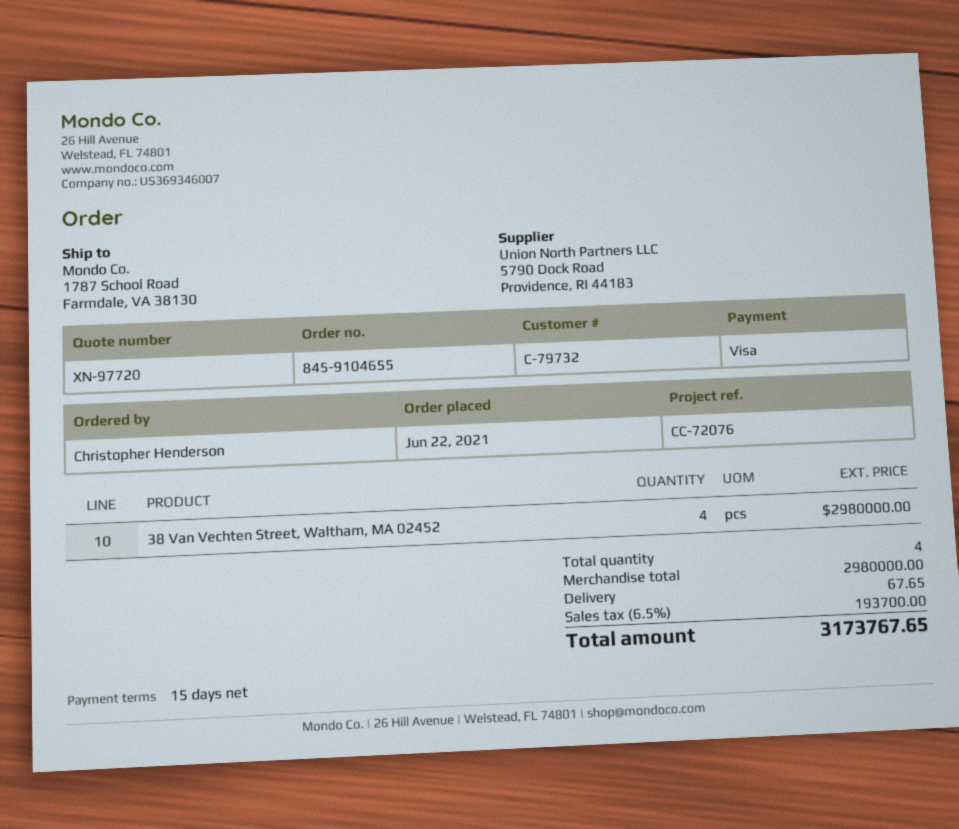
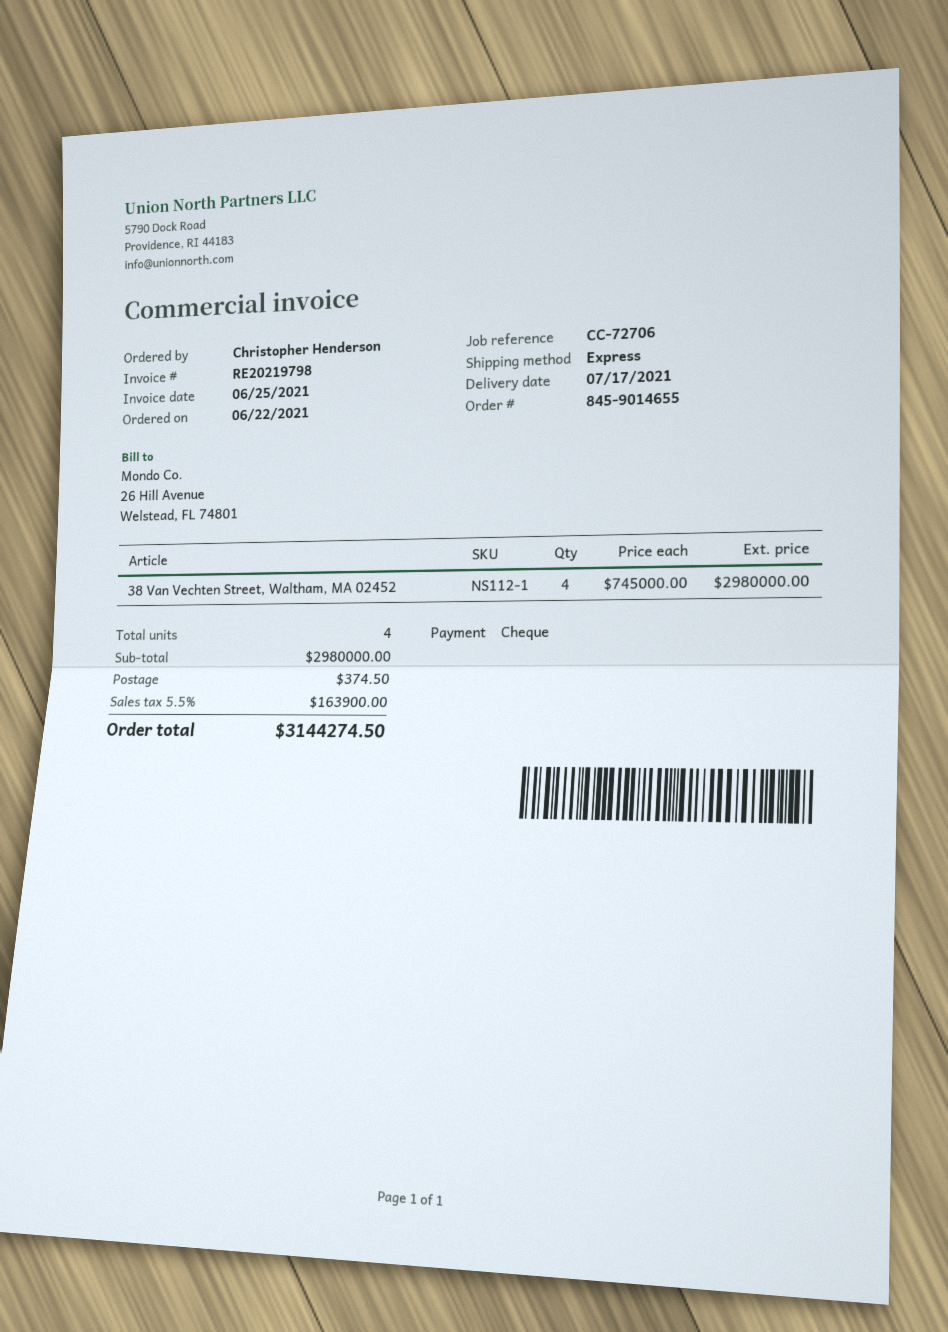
order number: 845-9104655 -> 845-9014655
reference: CC-72076 -> CC-72706
payment method: Visa -> cheque
shipping: 67.65 -> 374.50
tax: 6.5% = 193700.00 -> 5.5% = 163900.00
total: 3173767.65 -> 3144274.50

